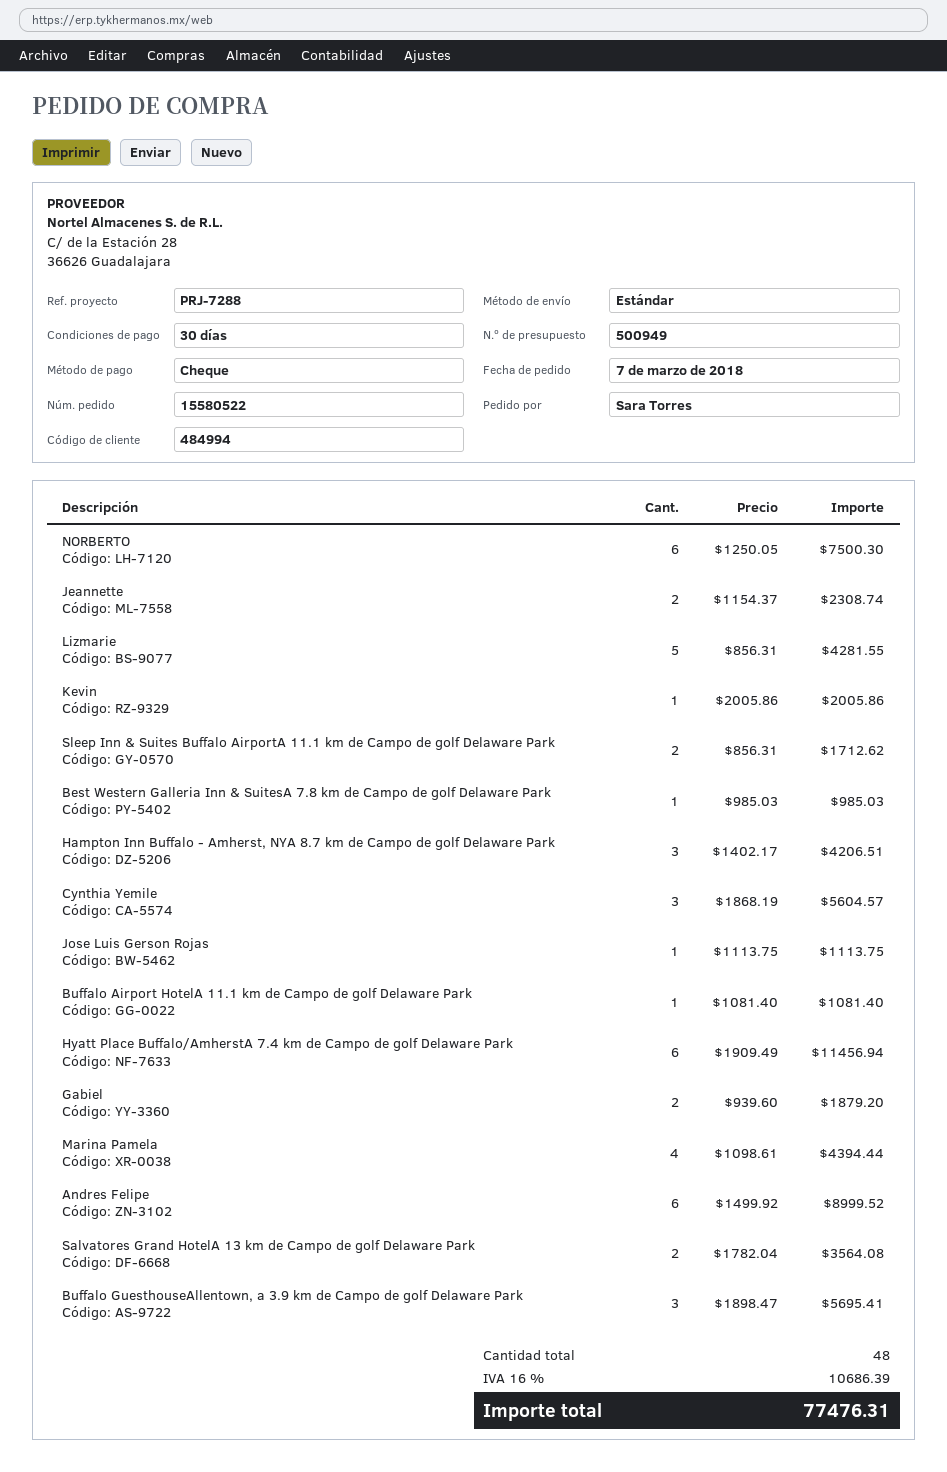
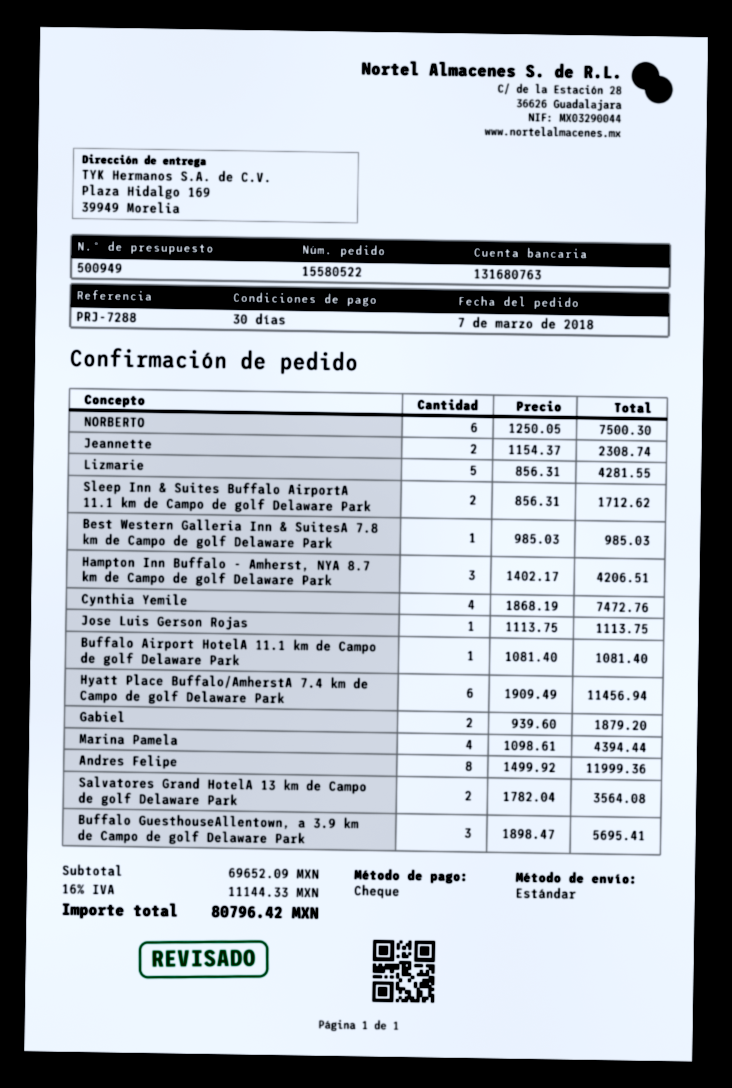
Kevin: 1 x 2005.86 = 2005.86 -> none
Cynthia Yemile: 3 x 1868.19 = 5604.57 -> 4 x 1868.19 = 7472.76
Andres Felipe: 6 x 1499.92 = 8999.52 -> 8 x 1499.92 = 11999.36
tax: 16% = 10686.39 -> 16% = 11144.33
total: 77476.31 -> 80796.42

